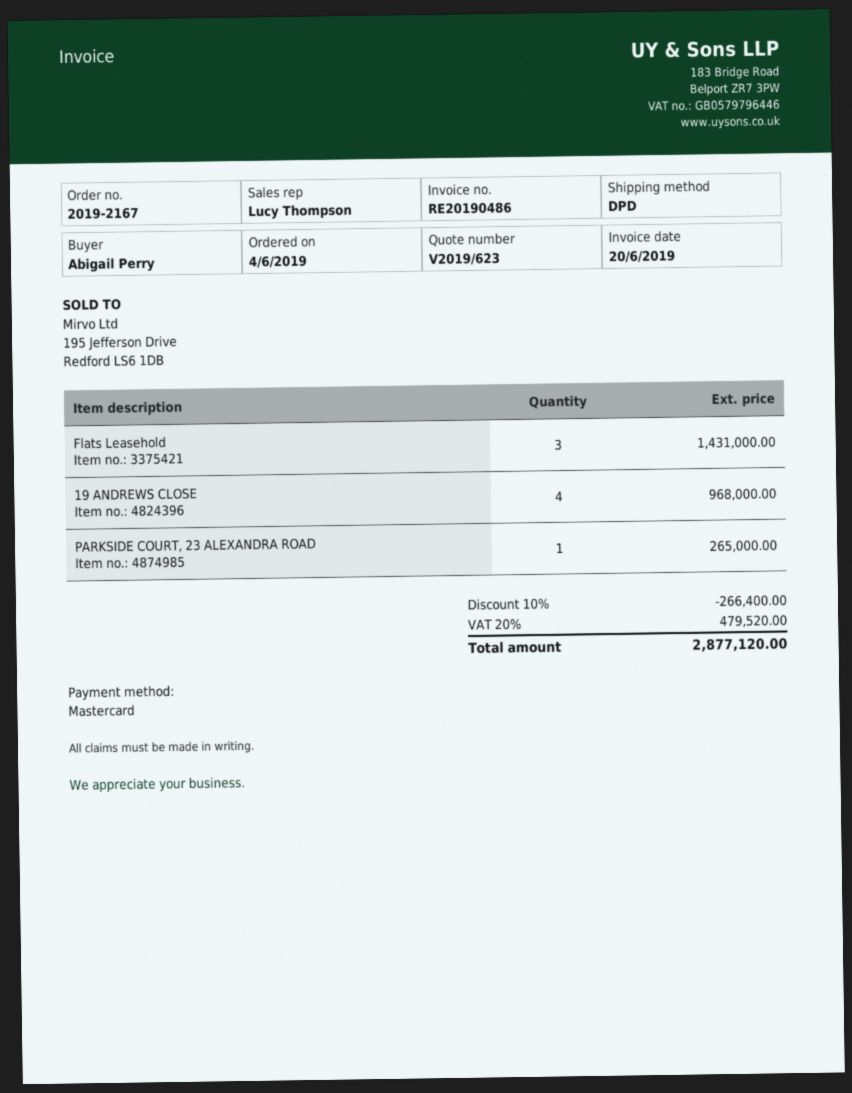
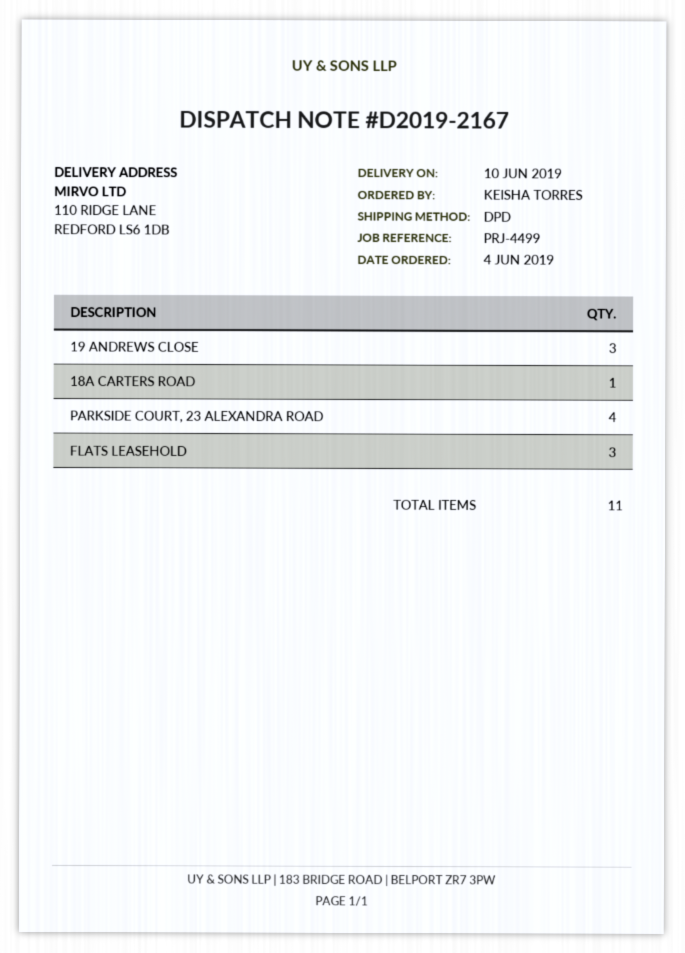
ordered by: Abigail Perry -> KEISHA TORRES
19 ANDREWS CLOSE: 4 -> 3
PARKSIDE COURT, 23 ALEXANDRA ROAD: 1 -> 4
18A CARTERS ROAD: none -> 1

